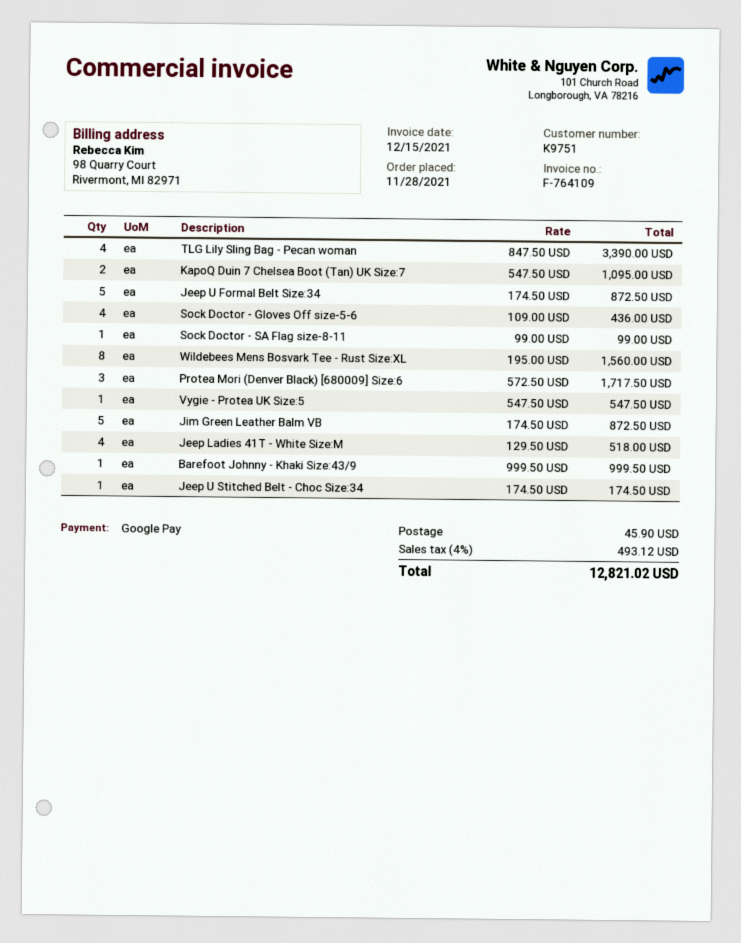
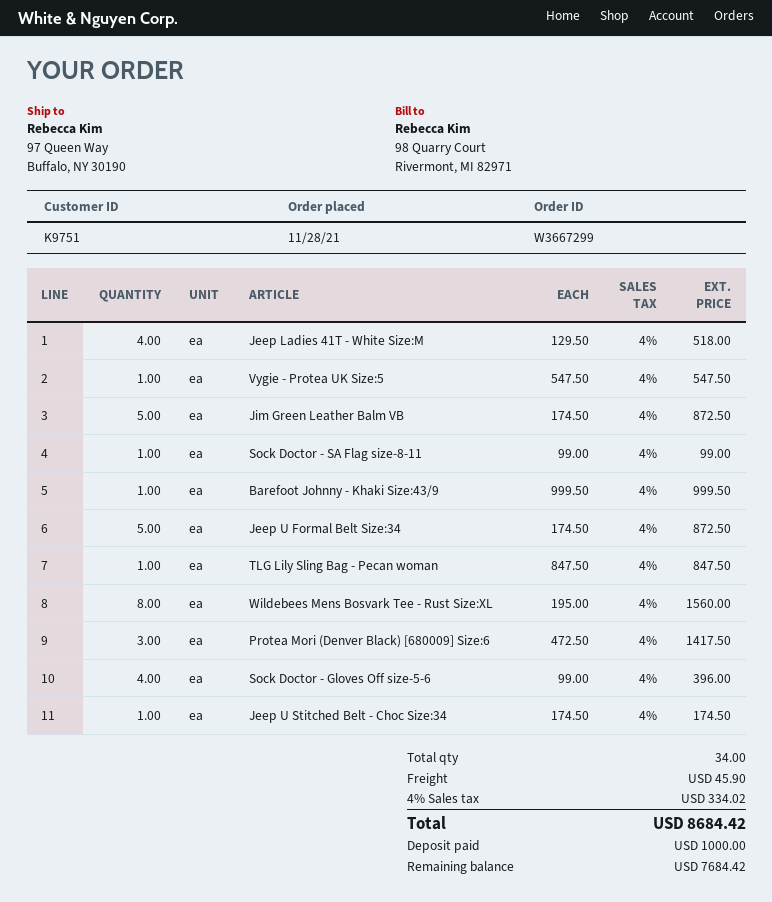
TLG Lily Sling Bag - Pecan woman: 4 x 847.50 = 3390.00 -> 1 x 847.50 = 847.50
KapoQ Duin 7 Chelsea Boot (Tan) UK Size:7: 2 x 547.50 = 1095.00 -> none
Sock Doctor - Gloves Off size-5-6: 4 x 109.00 = 436.00 -> 4 x 99.00 = 396.00
Protea Mori (Denver Black) [680009] Size:6: 3 x 572.50 = 1717.50 -> 3 x 472.50 = 1417.50
tax: 4% = 493.12 -> 4% = 334.02
total: 12821.02 -> 8684.42

